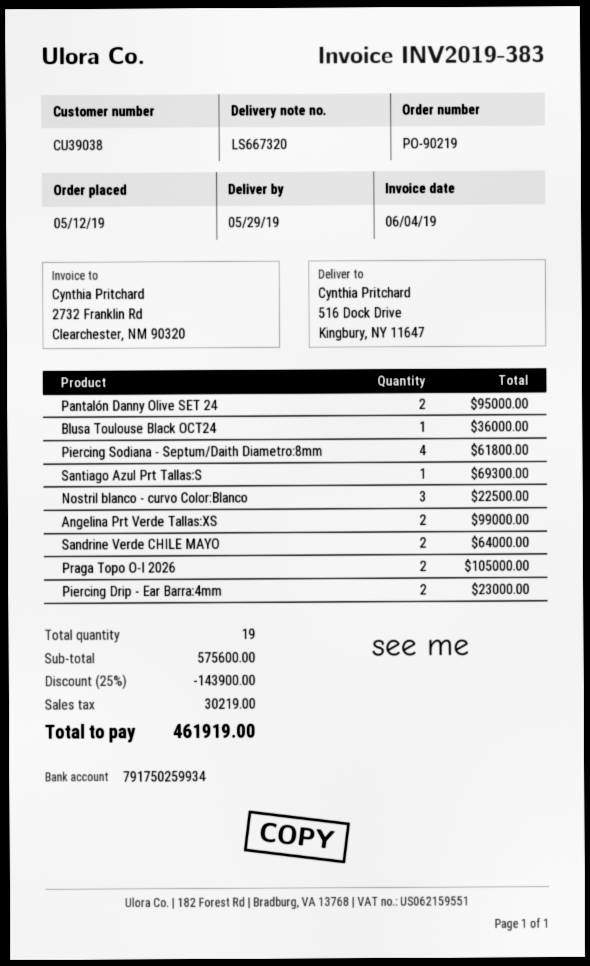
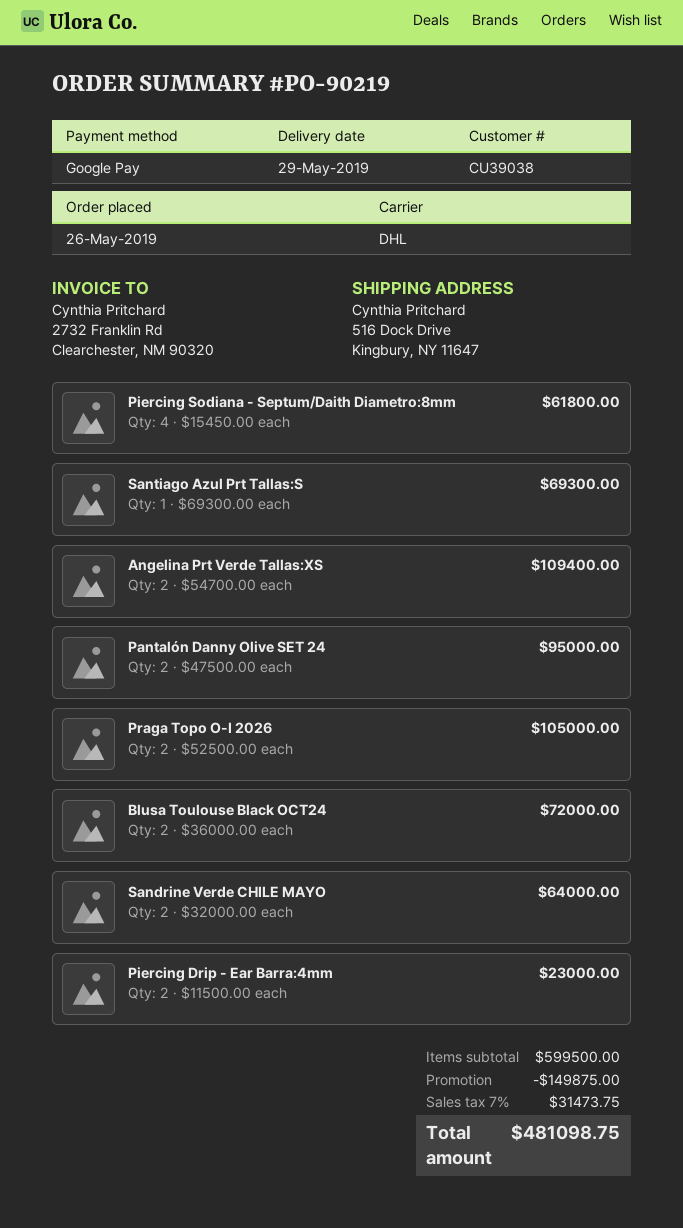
order date: 2019-05-12 -> 2019-05-26
Blusa Toulouse Black OCT24: 1 for 36000.00 -> 2 for 72000.00
Nostril blanco - curvo Color:Blanco: 3 for 22500.00 -> none
Angelina Prt Verde Tallas:XS: 2 for 99000.00 -> 2 for 109400.00
subtotal: 575600.00 -> 599500.00
discount: 143900.00 -> 149875.00
tax: 30219.00 -> 31473.75
total: 461919.00 -> 481098.75

